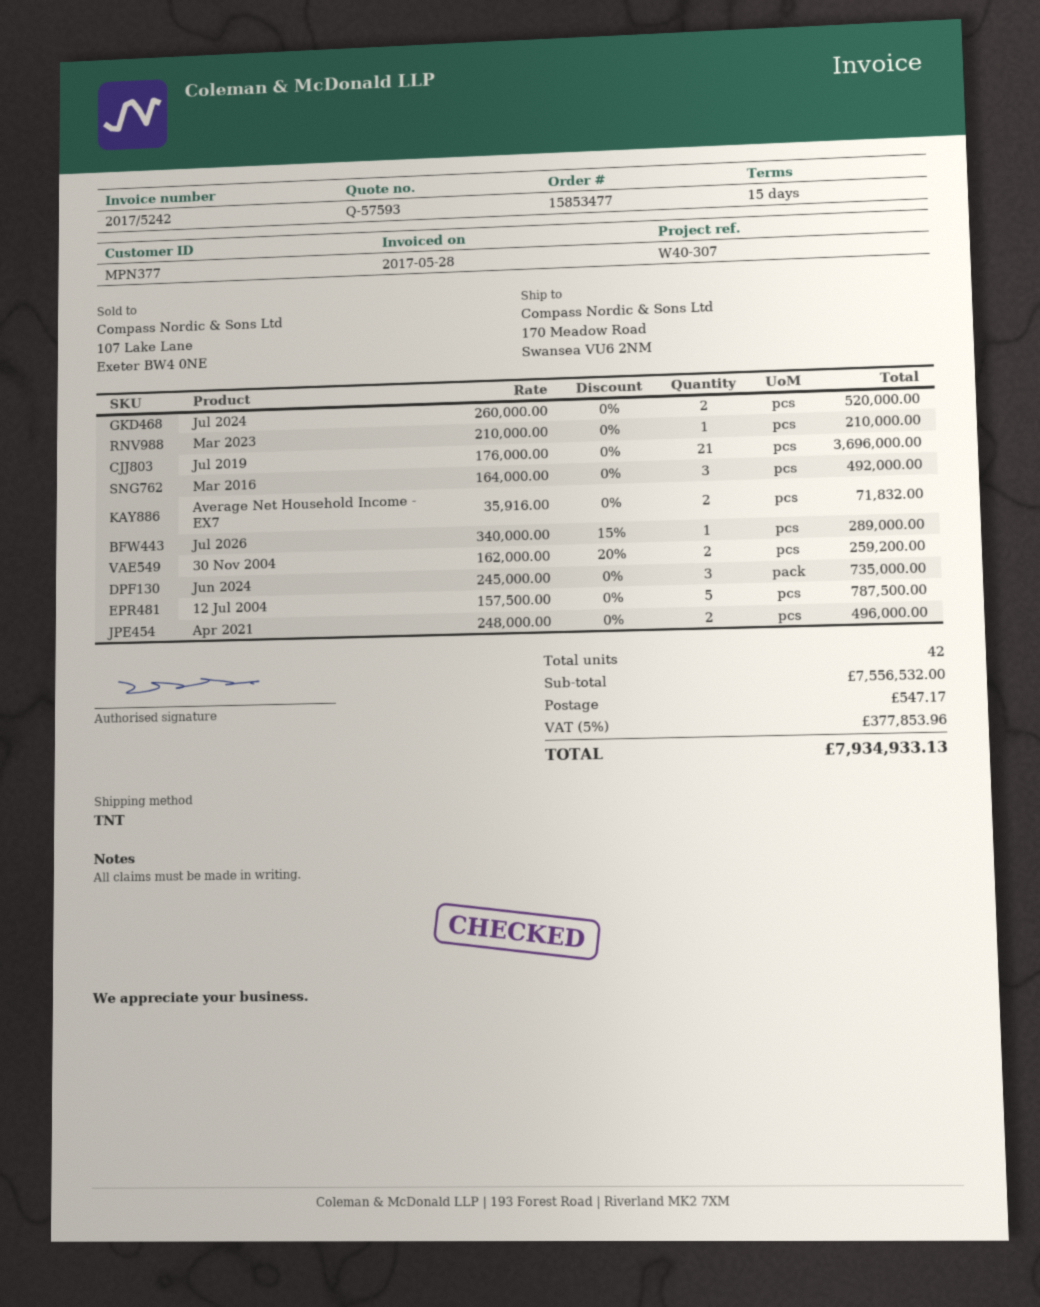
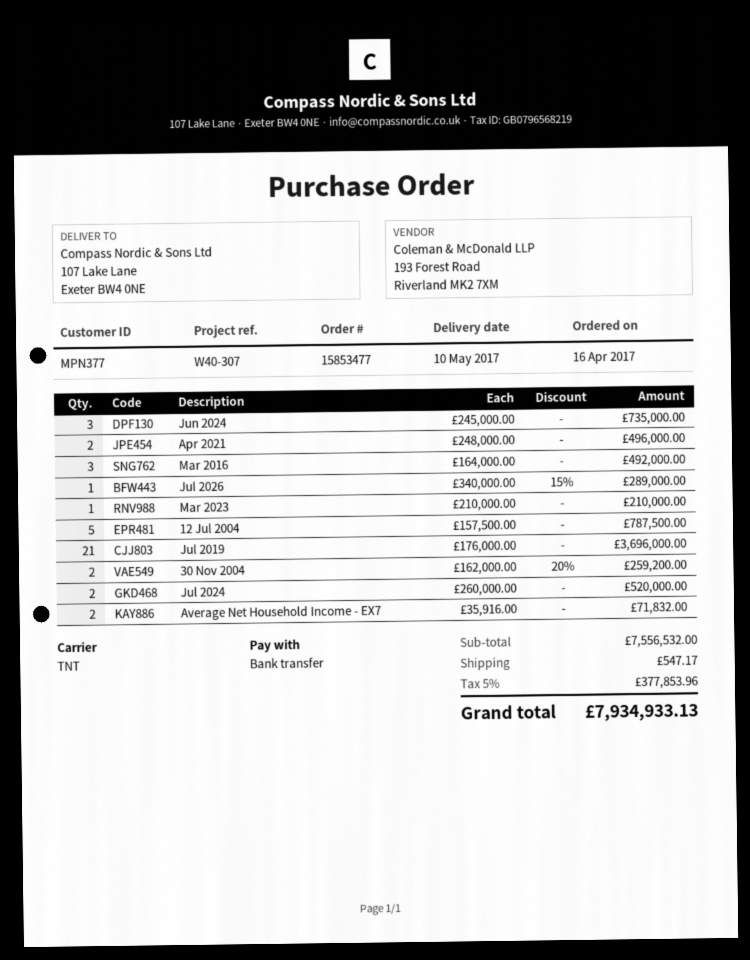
ship to: 170 Meadow Road, Swansea VU6 2NM -> 107 Lake Lane, Exeter BW4 0NE

